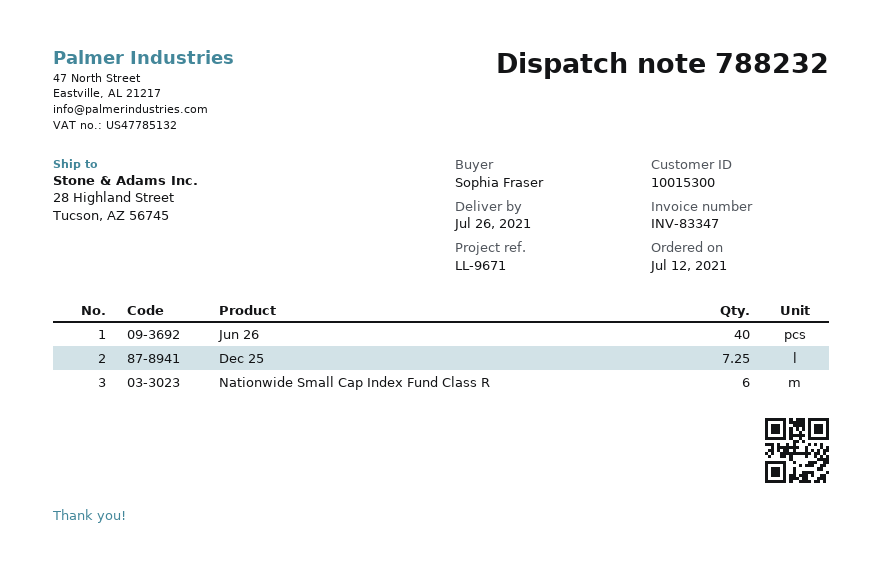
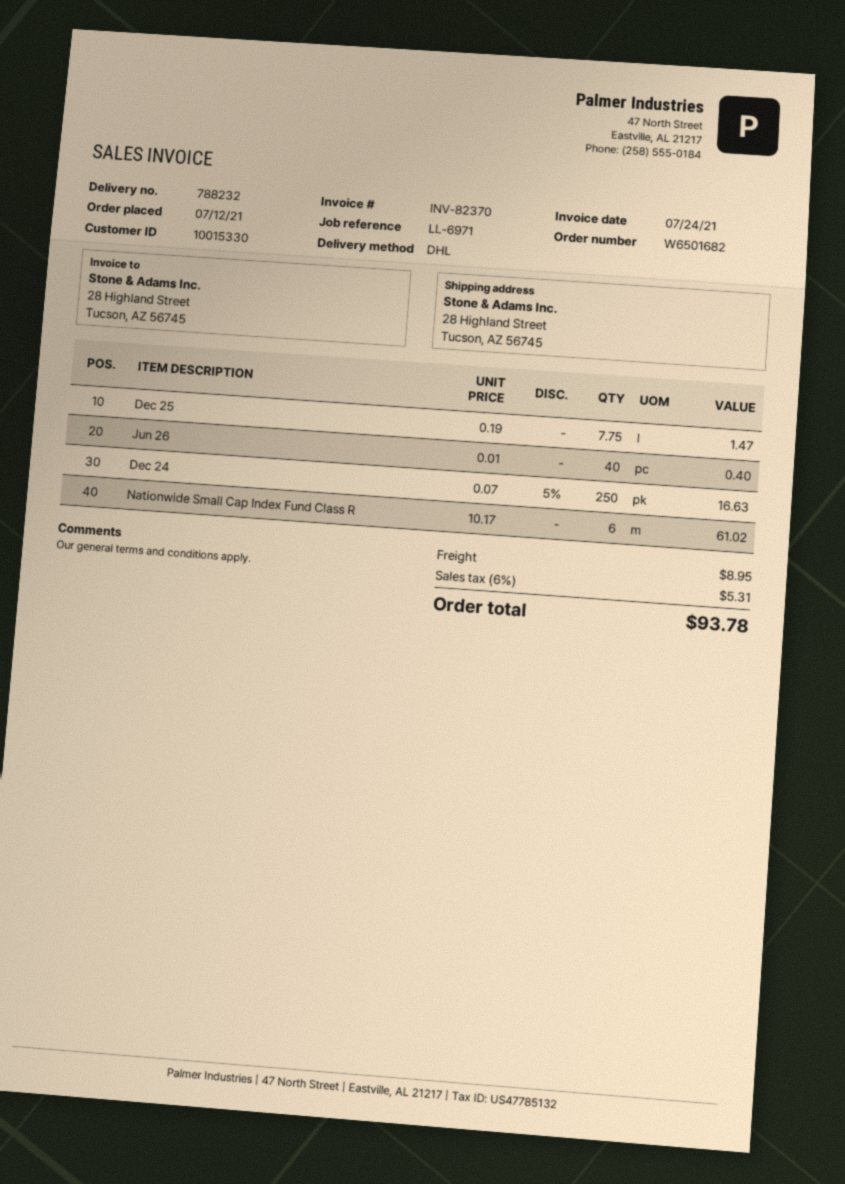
invoice number: INV-83347 -> INV-82370
customer number: 10015300 -> 10015330
reference: LL-9671 -> LL-6971
Dec 25: 7.25 -> 7.75
Dec 24: none -> 250

